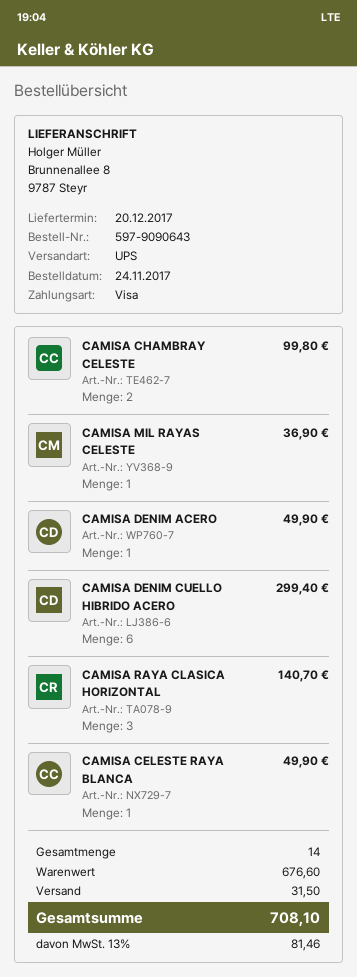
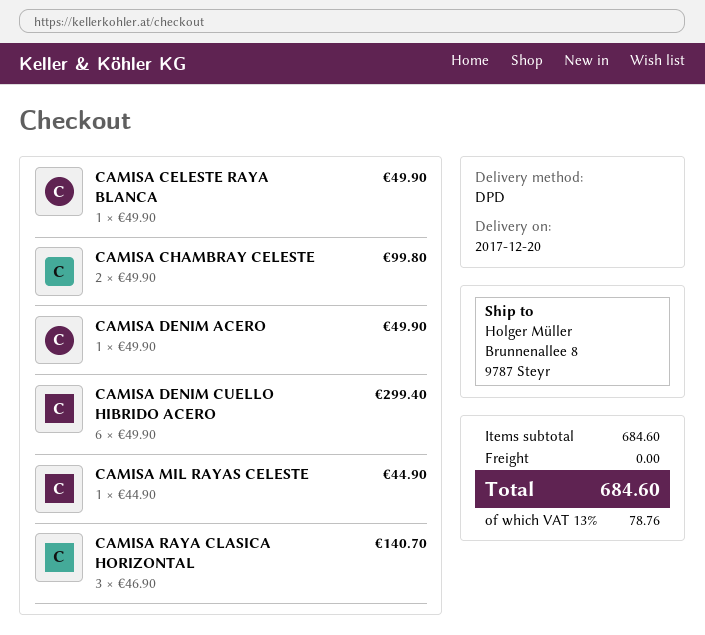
shipping method: UPS -> DPD
CAMISA MIL RAYAS CELESTE: 1 for 36.90 -> 1 for 44.90
subtotal: 676.60 -> 684.60
shipping: 31.50 -> 0.00
tax: 13% = 81.46 -> 13% = 78.76
total: 708.10 -> 684.60

